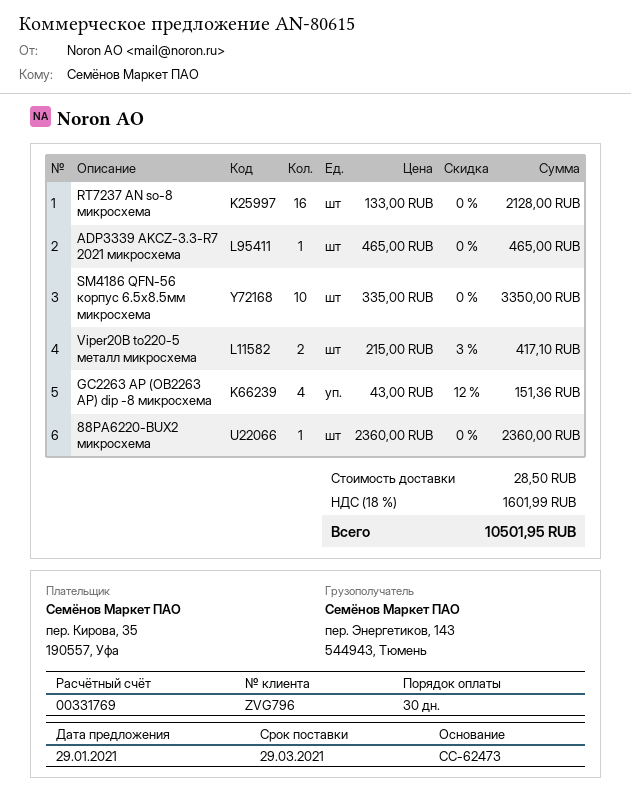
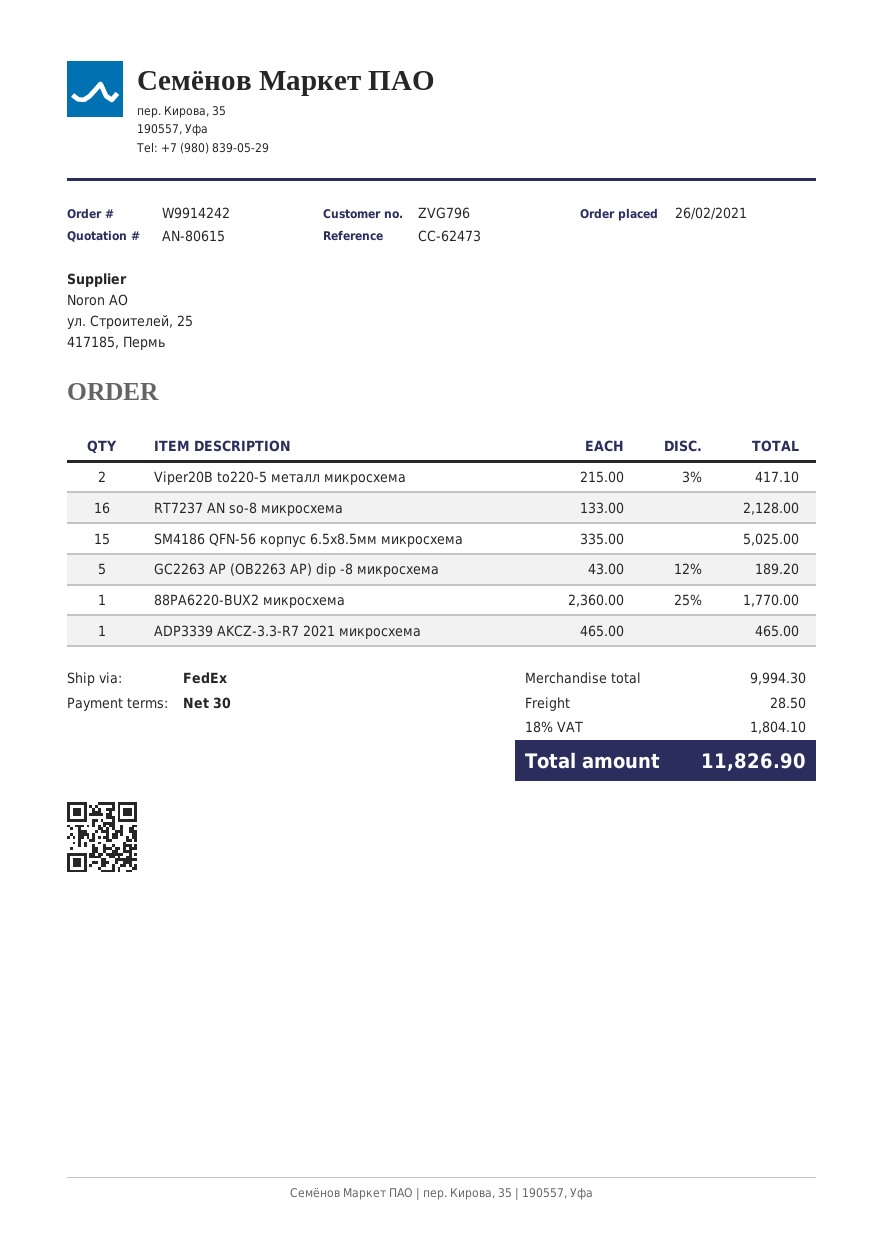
SM4186 QFN-56 корпус 6.5х8.5мм микросхема: 10 x 335.00 = 3350.00 -> 15 x 335.00 = 5025.00
GC2263 AP (OB2263 AP) dip -8 микросхема: 4 x 43.00 - 12% = 151.36 -> 5 x 43.00 - 12% = 189.20
88PA6220-BUX2 микросхема: 1 x 2360.00 = 2360.00 -> 1 x 2360.00 - 25% = 1770.00
tax: 18% = 1601.99 -> 18% = 1804.10
total: 10501.95 -> 11826.90

